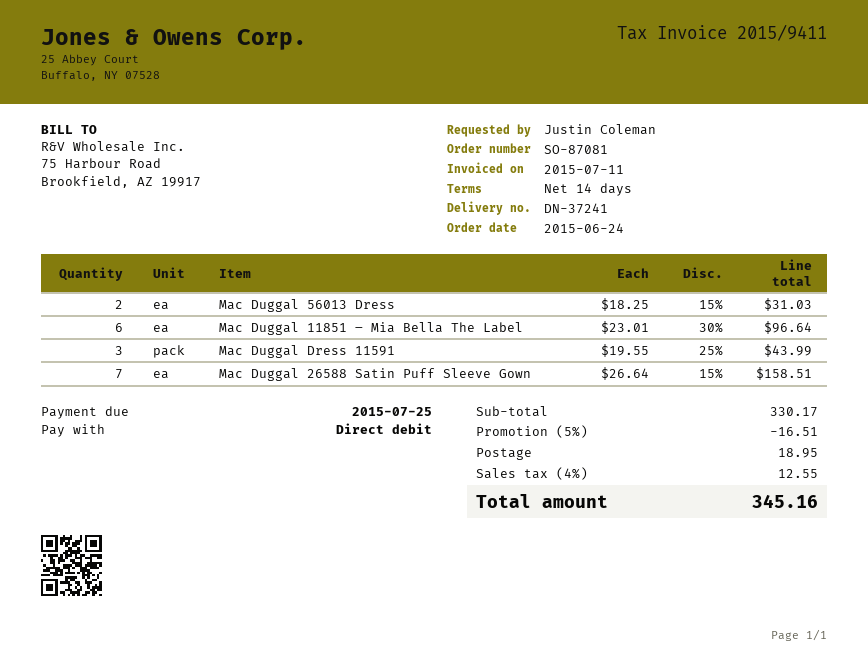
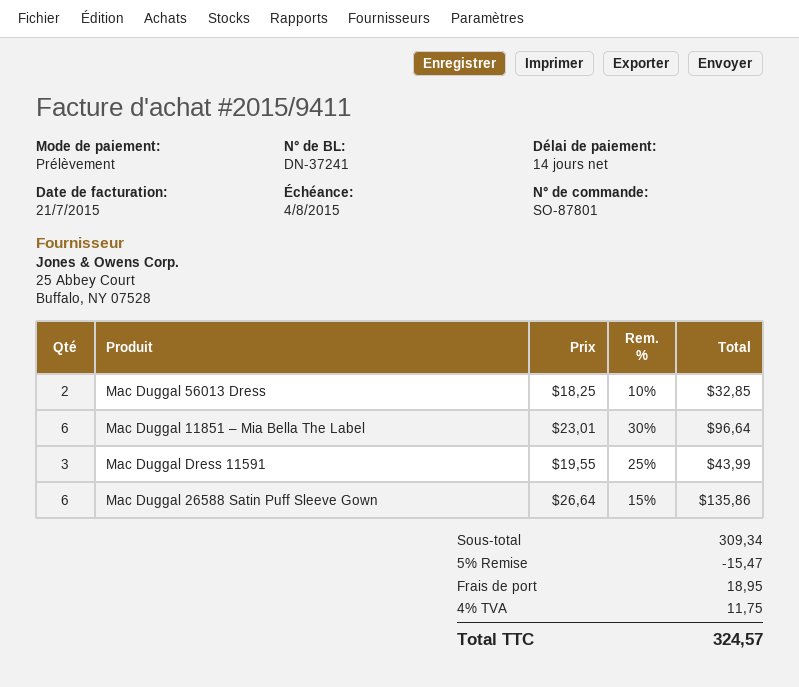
order number: SO-87081 -> SO-87801
invoice date: 2015-07-11 -> 2015-07-21
due date: 2015-07-25 -> 2015-08-04
Mac Duggal 56013 Dress: 2 x 18.25 - 15% = 31.03 -> 2 x 18.25 - 10% = 32.85
Mac Duggal 26588 Satin Puff Sleeve Gown: 7 x 26.64 - 15% = 158.51 -> 6 x 26.64 - 15% = 135.86
subtotal: 330.17 -> 309.34
discount: 5% = 16.51 -> 5% = 15.47
tax: 4% = 12.55 -> 4% = 11.75
total: 345.16 -> 324.57

